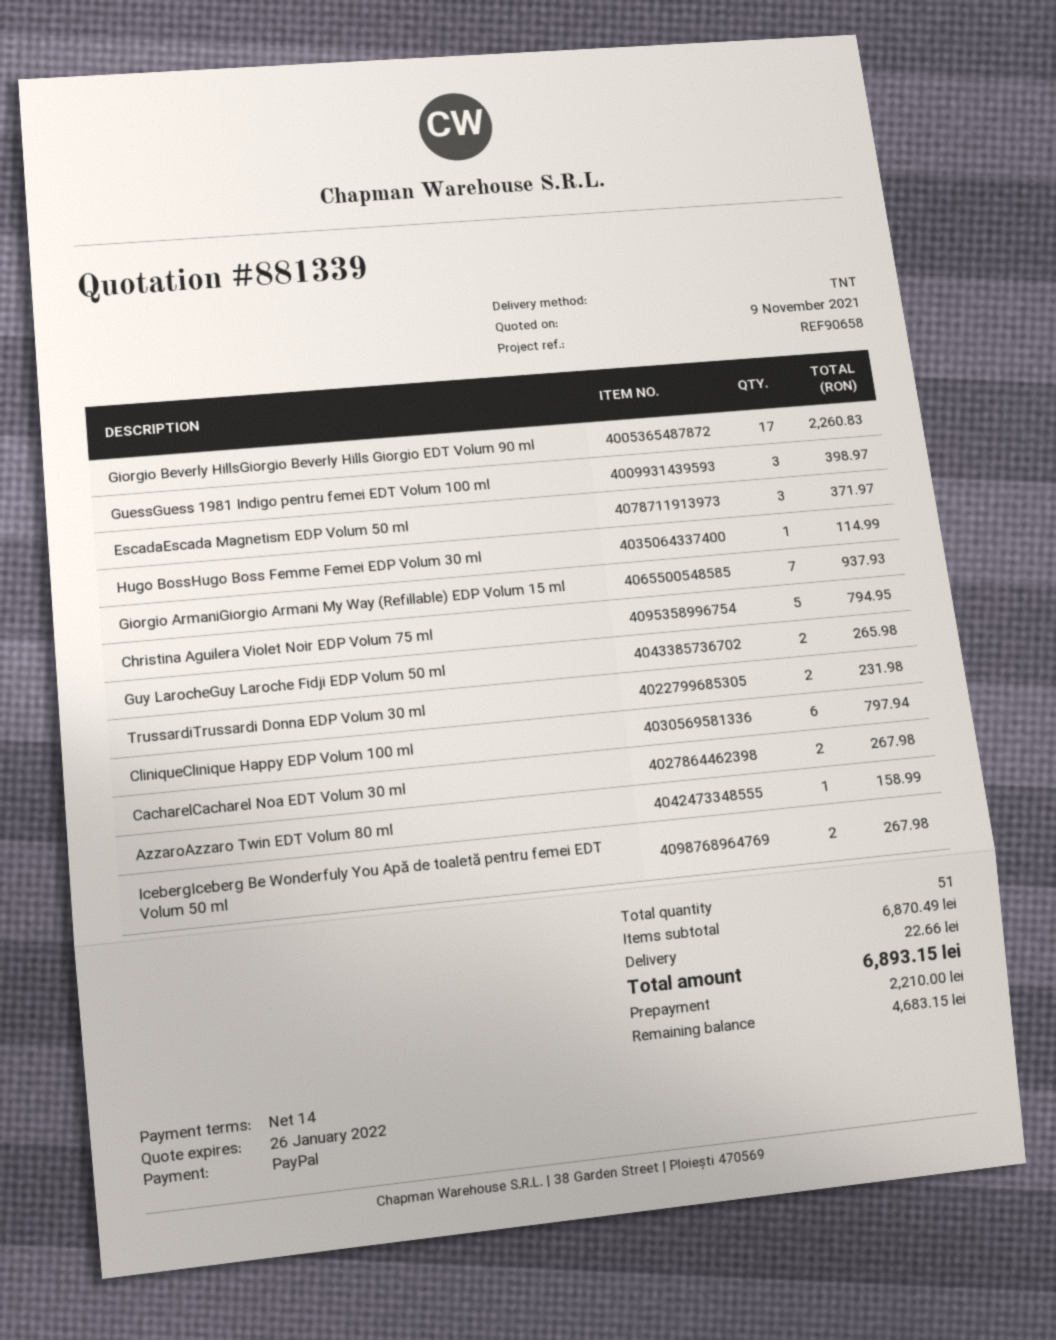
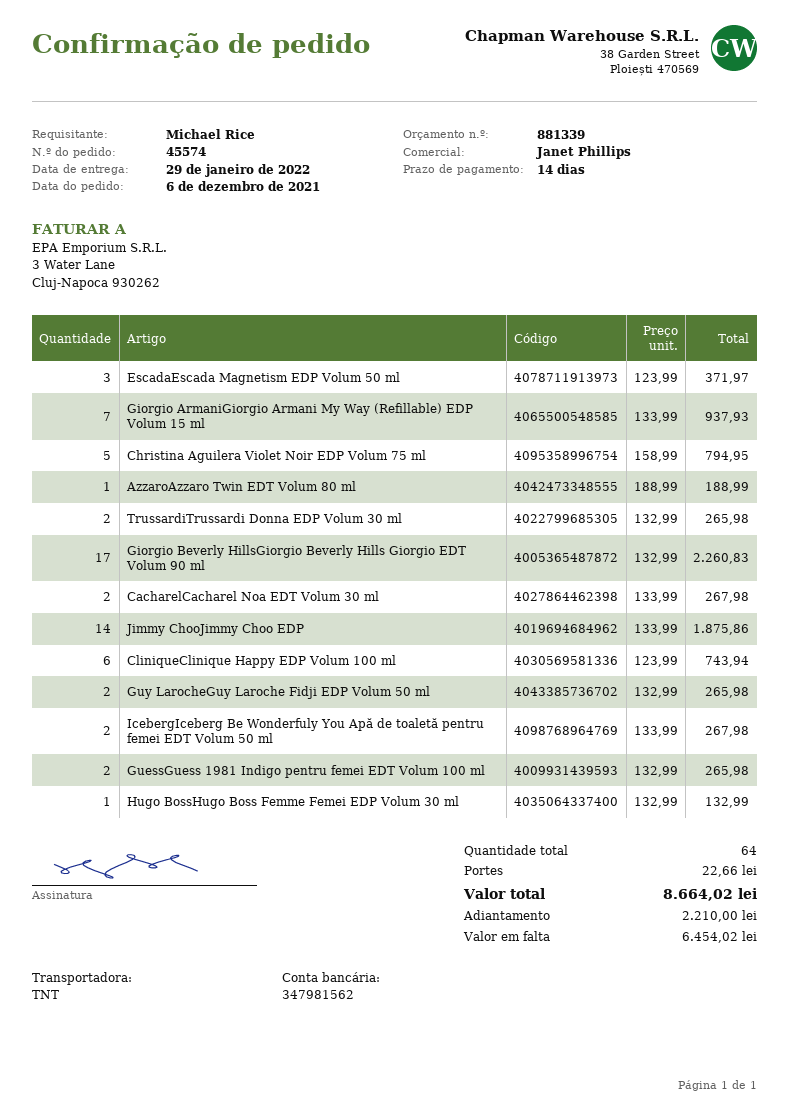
GuessGuess 1981 Indigo pentru femei EDT Volum 100 ml: 3 for 398.97 -> 2 for 265.98
Hugo BossHugo Boss Femme Femei EDP Volum 30 ml: 1 for 114.99 -> 1 for 132.99
TrussardiTrussardi Donna EDP Volum 30 ml: 2 for 231.98 -> 2 for 265.98
CliniqueClinique Happy EDP Volum 100 ml: 6 for 797.94 -> 6 for 743.94
AzzaroAzzaro Twin EDT Volum 80 ml: 1 for 158.99 -> 1 for 188.99
Jimmy ChooJimmy Choo EDP: none -> 14 for 1875.86
total quantity: 51 -> 64
total: 6893.15 -> 8664.02
balance: 4683.15 -> 6454.02

